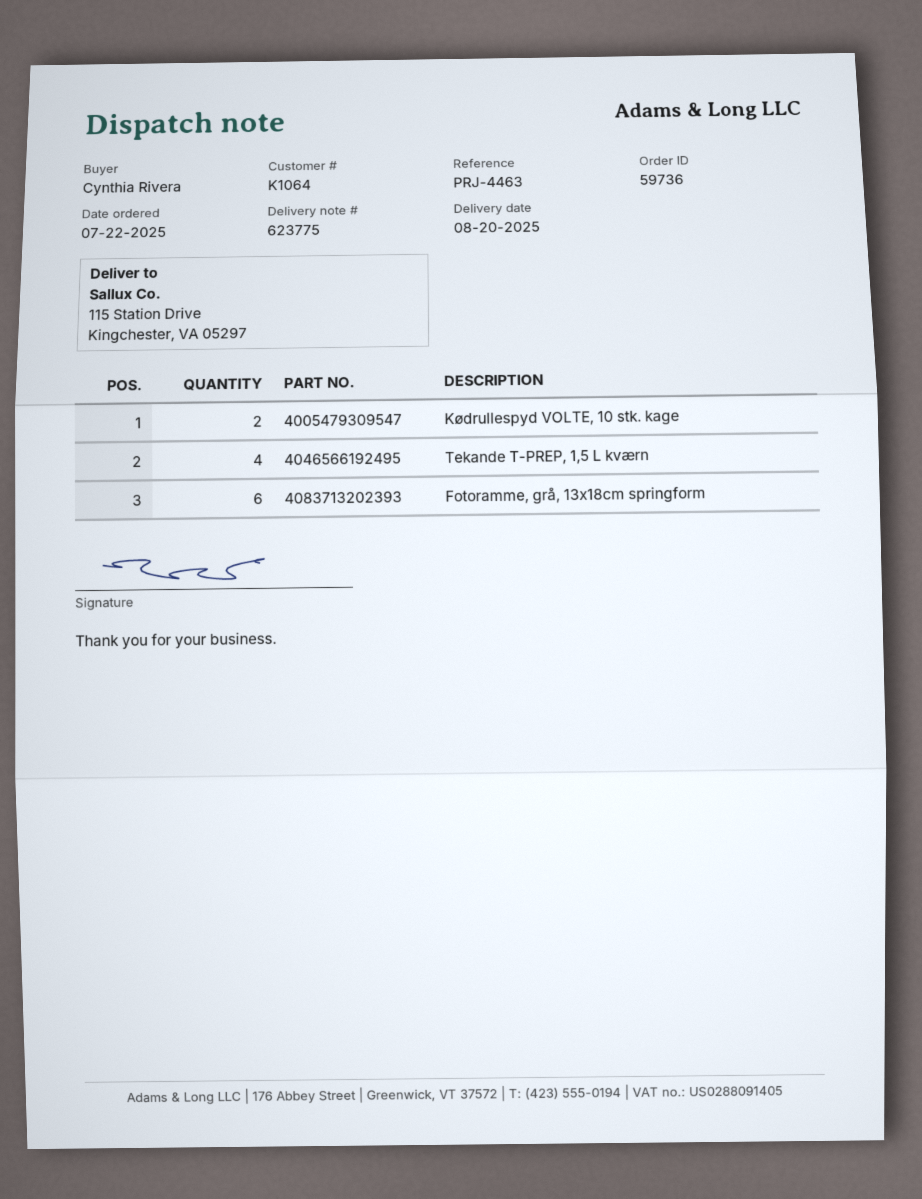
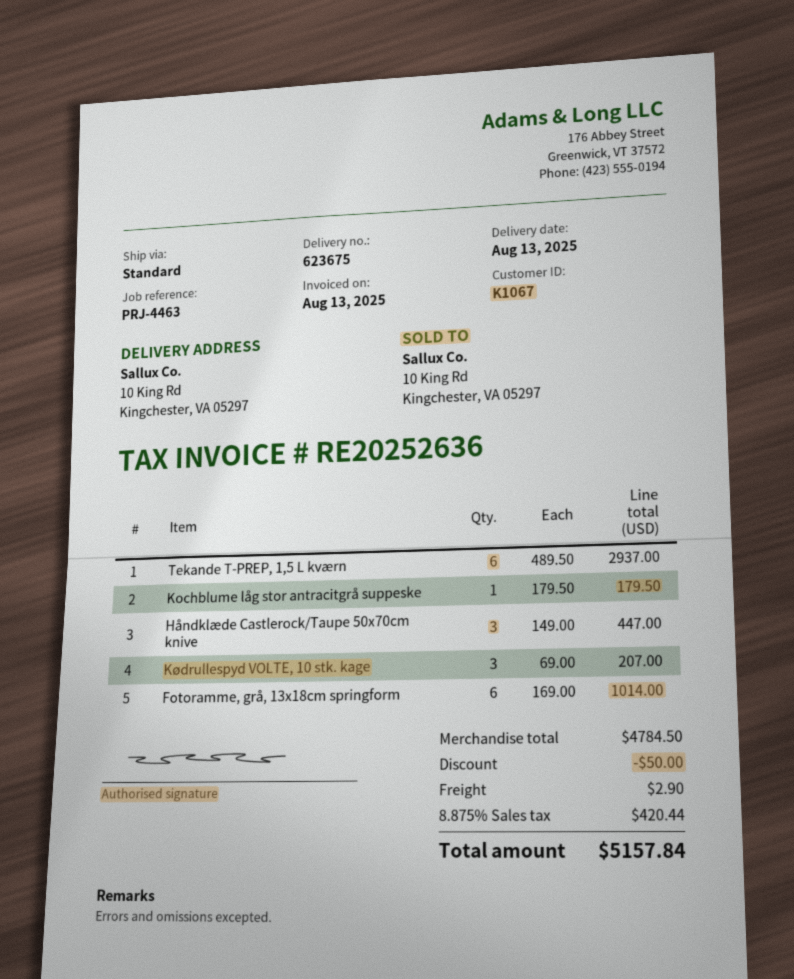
delivery note number: 623775 -> 623675
delivery date: 2025-08-20 -> 2025-08-13
customer number: K1064 -> K1067
ship to: 115 Station Drive, Kingchester, VA 05297 -> 10 King Rd, Kingchester, VA 05297
Kødrullespyd VOLTE, 10 stk. kage: 2 -> 3
Tekande T-PREP, 1,5 L kværn: 4 -> 6
Kochblume låg stor antracitgrå suppeske: none -> 1
Håndklæde Castlerock/Taupe 50x70cm knive: none -> 3

